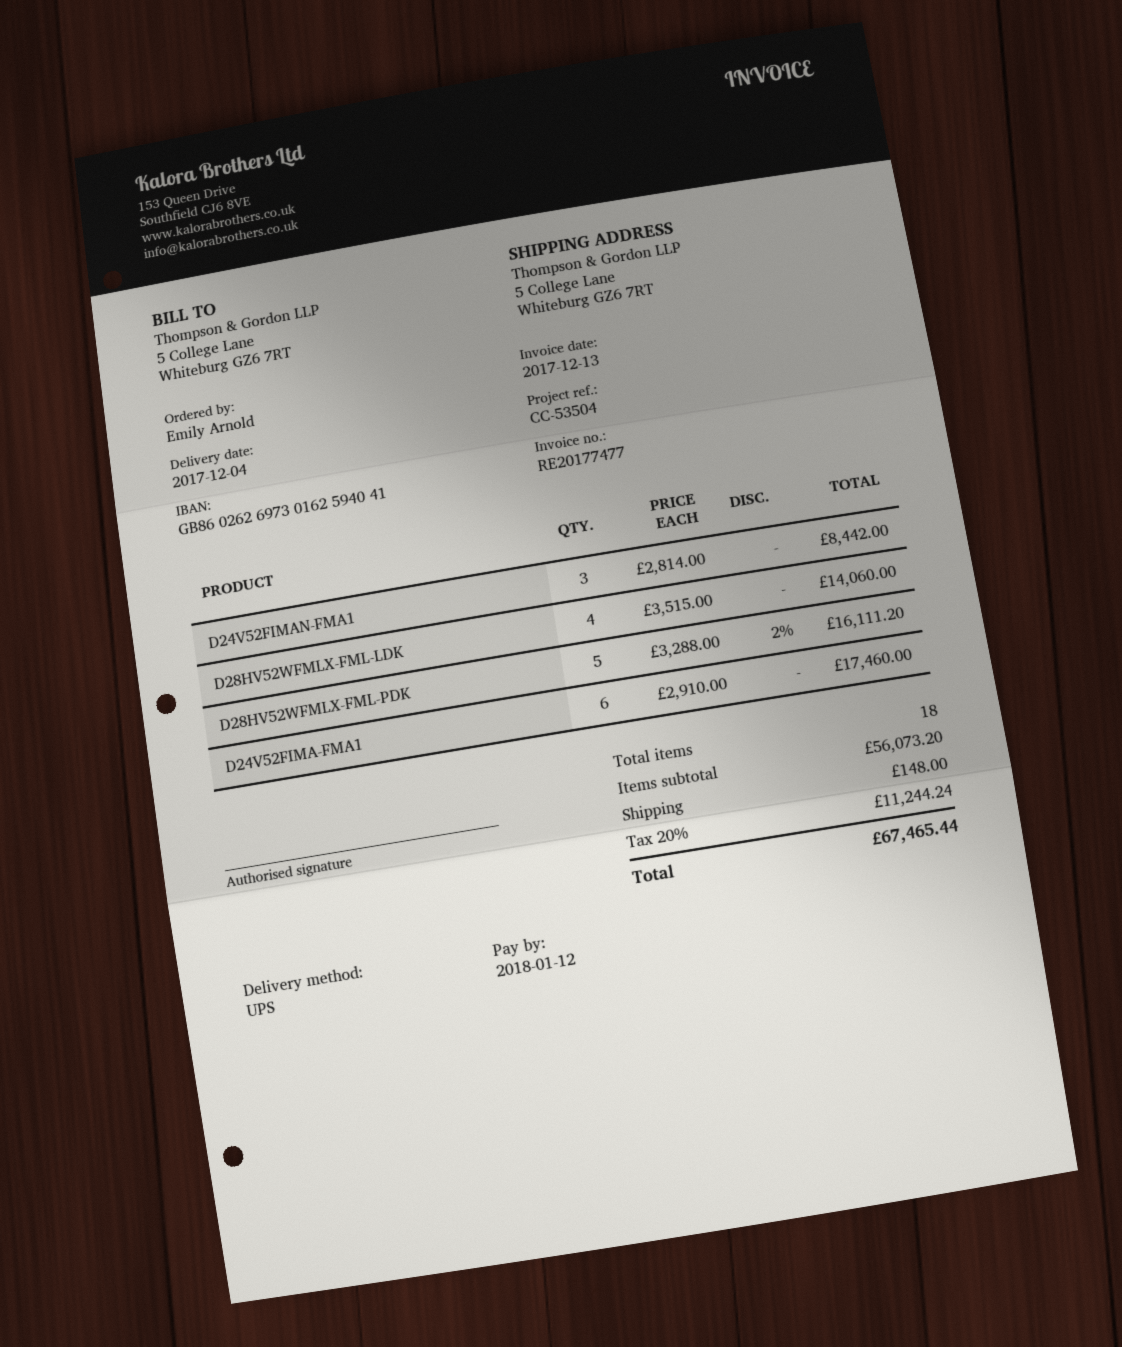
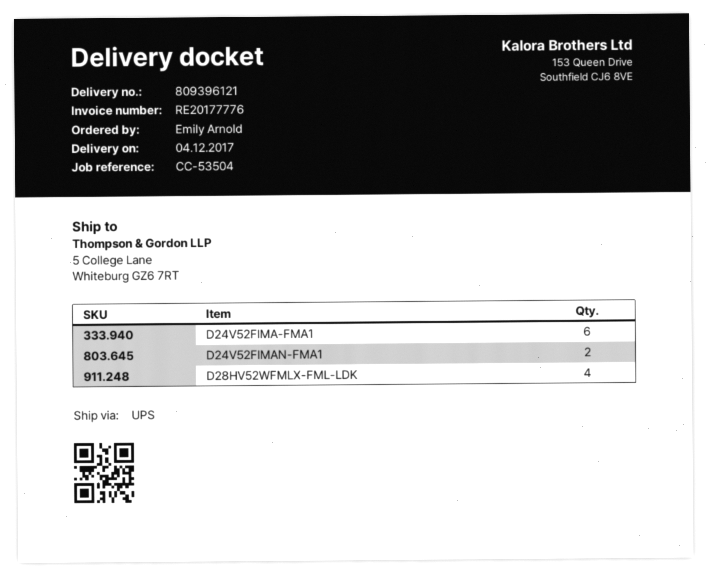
invoice number: RE20177477 -> RE20177776
D24V52FIMAN-FMA1: 3 -> 2
D28HV52WFMLX-FML-PDK: 5 -> none

